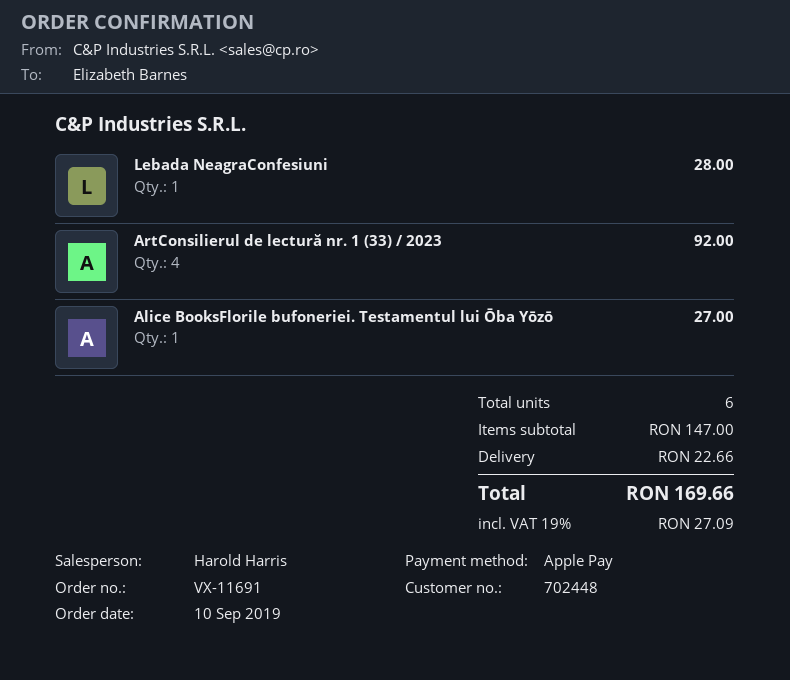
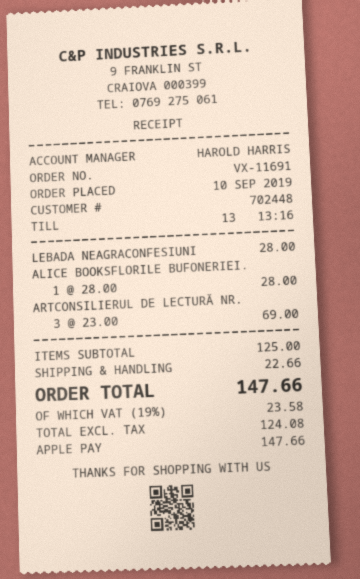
ArtConsilierul de lectură nr. 1 (33) / 2023: 4 for 92.00 -> 3 for 69.00
Alice BooksFlorile bufoneriei. Testamentul lui Ōba Yōzō: 1 for 27.00 -> 1 for 28.00
subtotal: 147.00 -> 125.00
tax: 19% = 27.09 -> 19% = 23.58
total: 169.66 -> 147.66

